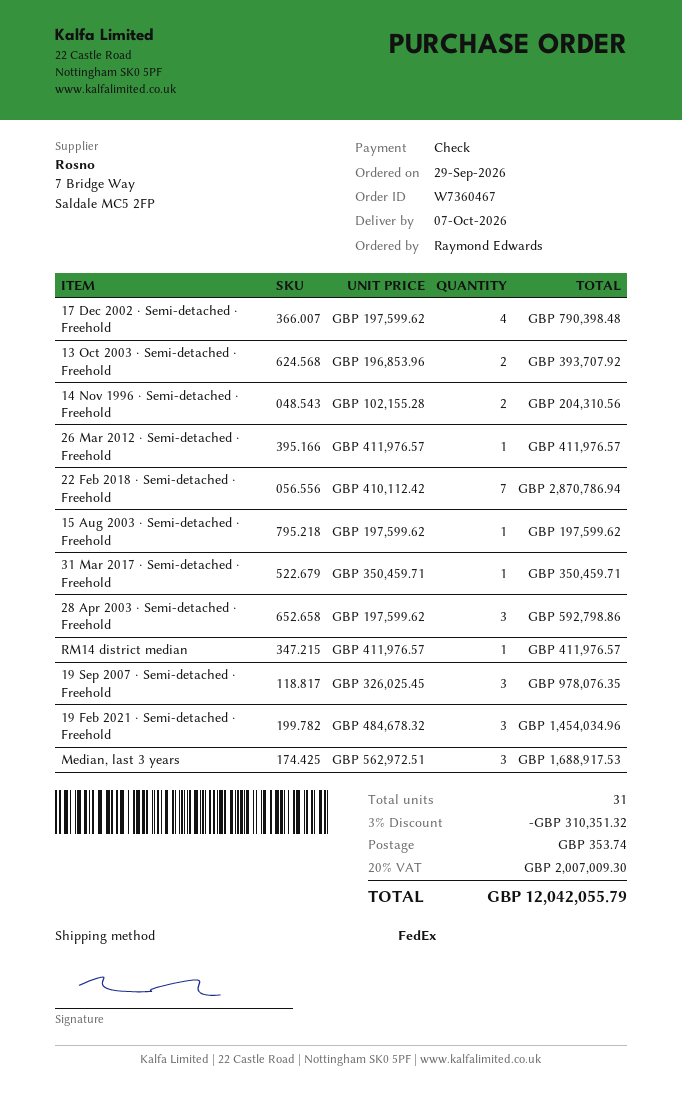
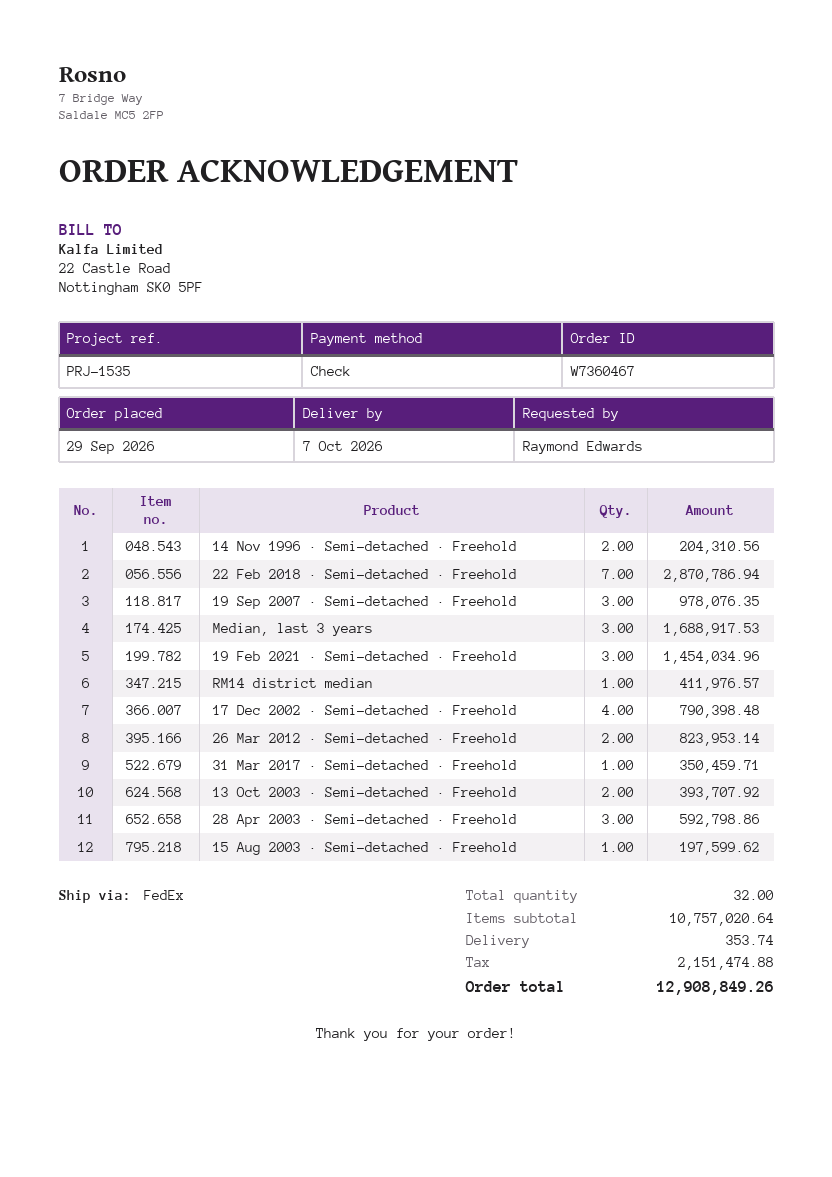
26 Mar 2012 · Semi-detached · Freehold: 1 for 411976.57 -> 2 for 823953.14
total quantity: 31 -> 32
discount: 3% = 310351.32 -> none
tax: 2007009.30 -> 2151474.88
total: 12042055.79 -> 12908849.26

